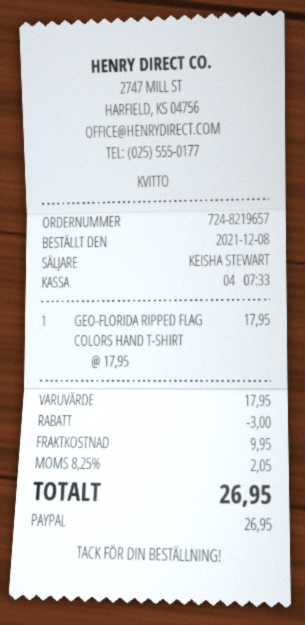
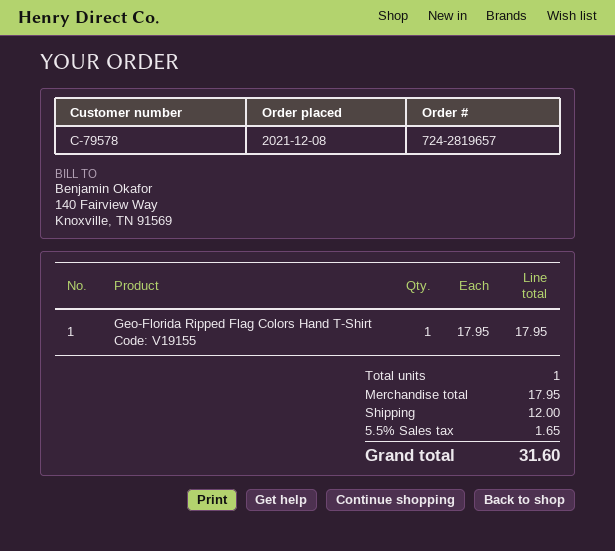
order number: 724-8219657 -> 724-2819657
discount: 3.00 -> none
shipping: 9.95 -> 12.00
tax: 8.25% = 2.05 -> 5.5% = 1.65
total: 26.95 -> 31.60

